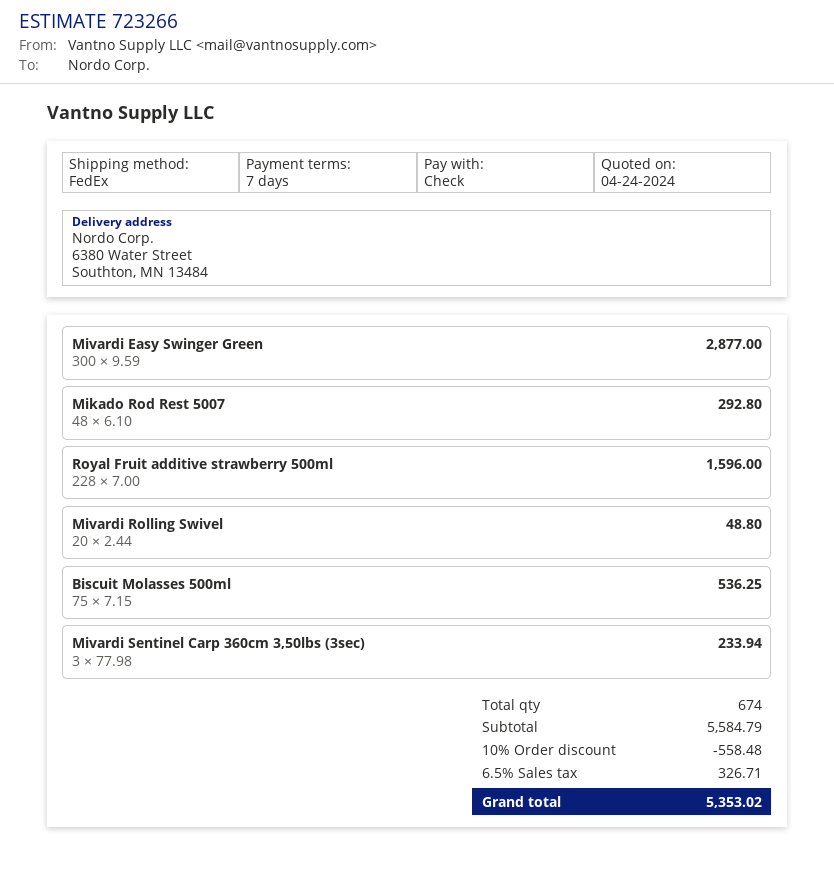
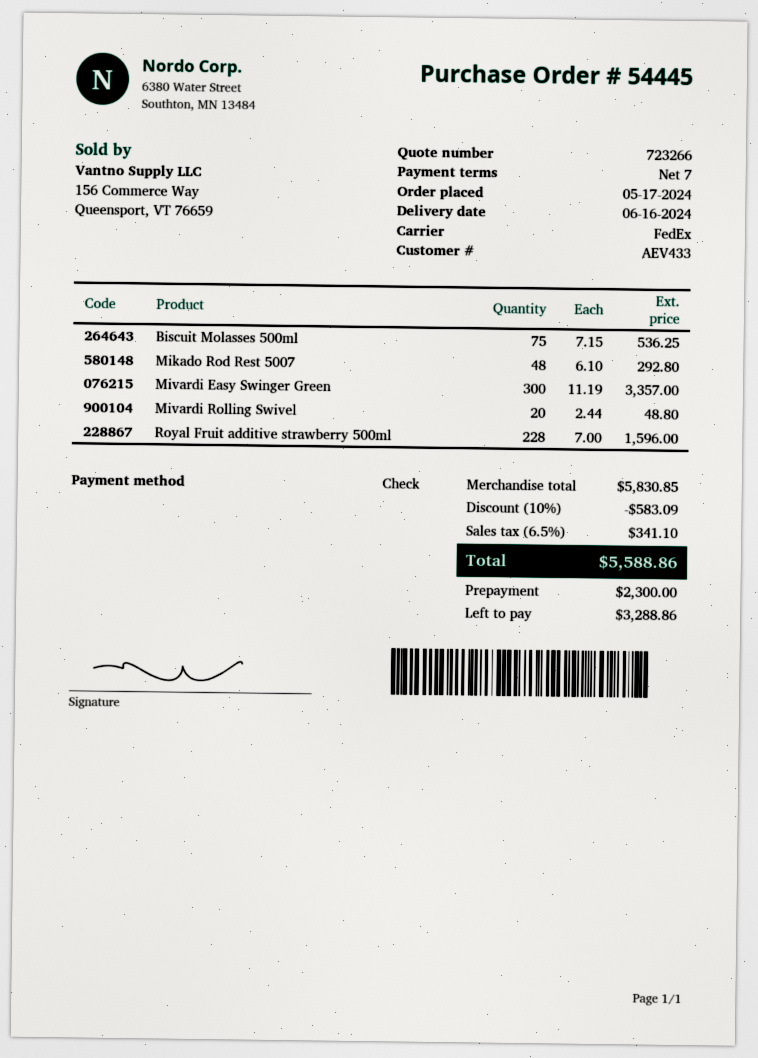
Mivardi Easy Swinger Green: 300 x 9.59 = 2877.00 -> 300 x 11.19 = 3357.00
Mivardi Sentinel Carp 360cm 3,50lbs (3sec): 3 x 77.98 = 233.94 -> none
subtotal: 5584.79 -> 5830.85
discount: 10% = 558.48 -> 10% = 583.09
tax: 6.5% = 326.71 -> 6.5% = 341.10
total: 5353.02 -> 5588.86

